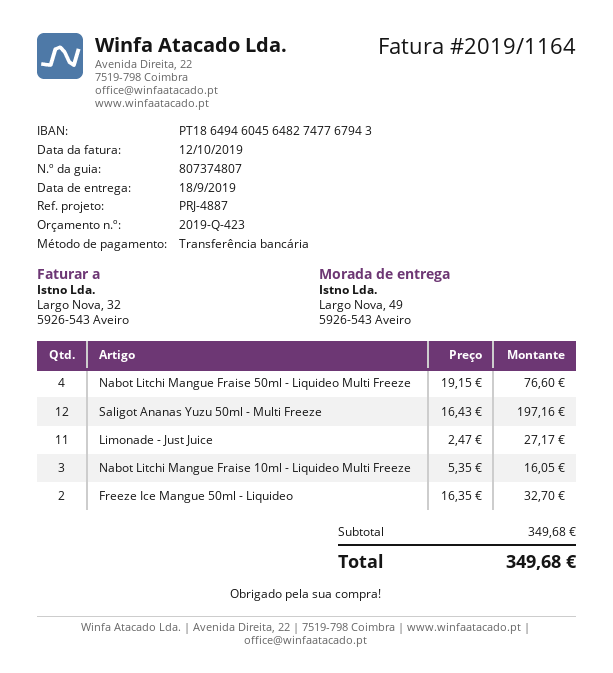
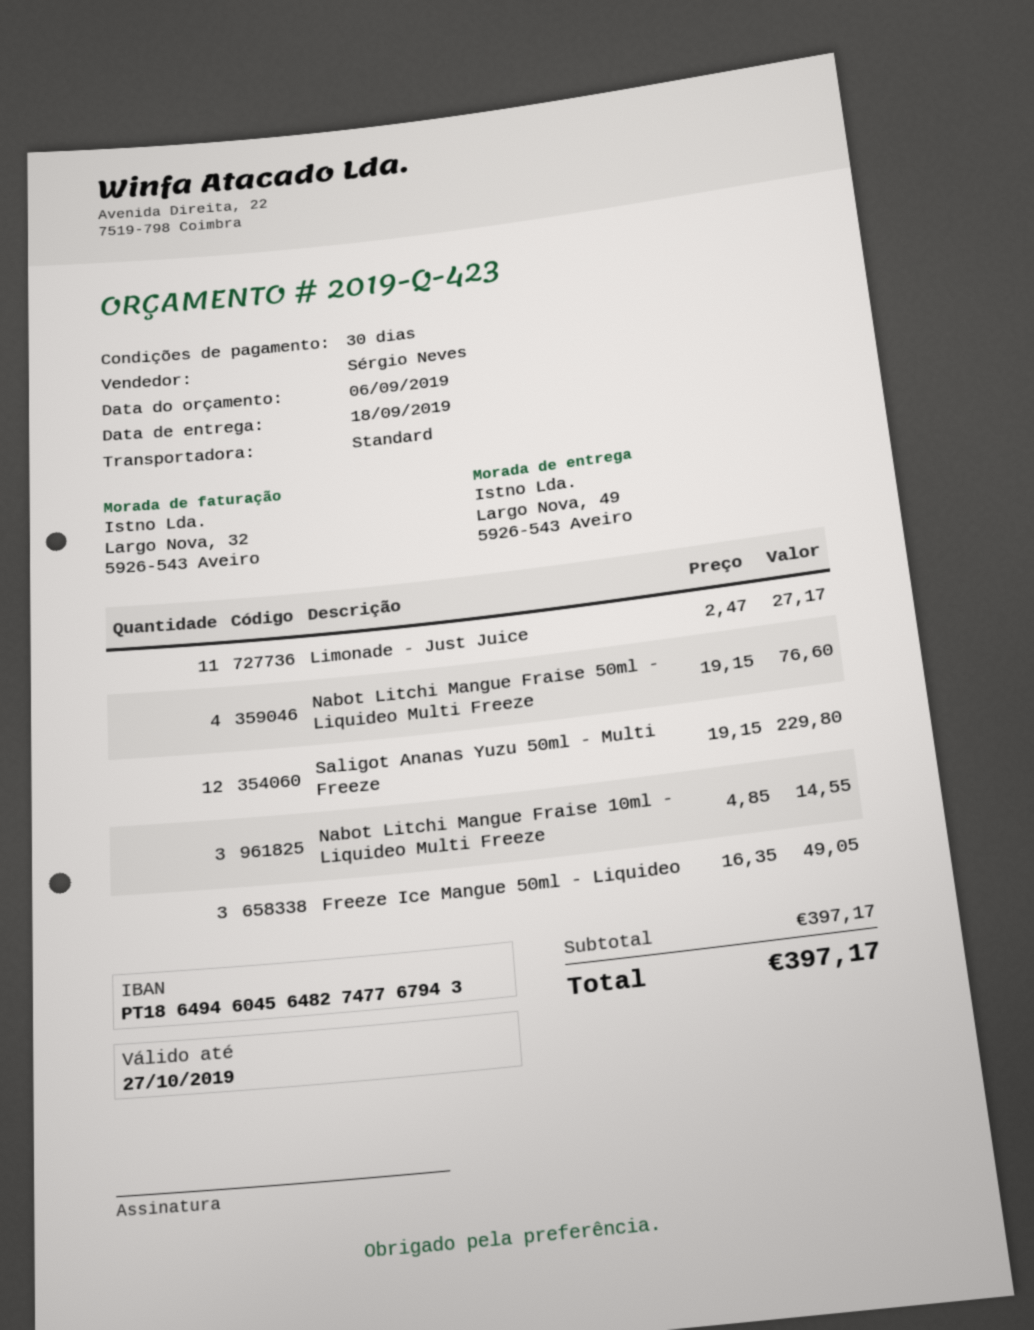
Saligot Ananas Yuzu 50ml - Multi Freeze: 12 x 16.43 = 197.16 -> 12 x 19.15 = 229.80
Nabot Litchi Mangue Fraise 10ml - Liquideo Multi Freeze: 3 x 5.35 = 16.05 -> 3 x 4.85 = 14.55
Freeze Ice Mangue 50ml - Liquideo: 2 x 16.35 = 32.70 -> 3 x 16.35 = 49.05
subtotal: 349.68 -> 397.17
total: 349.68 -> 397.17

